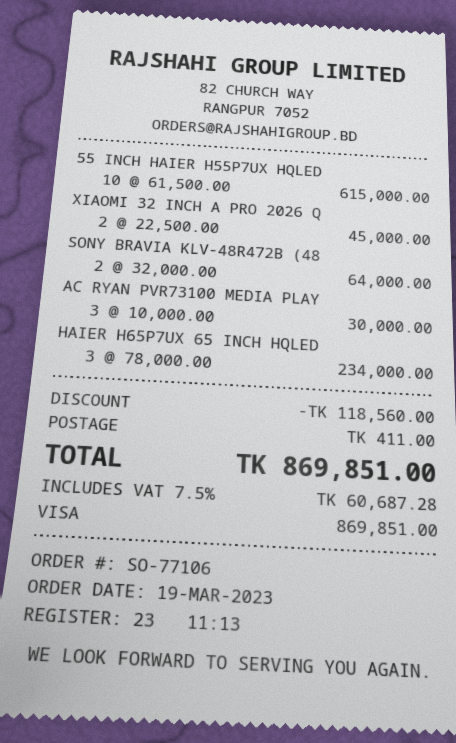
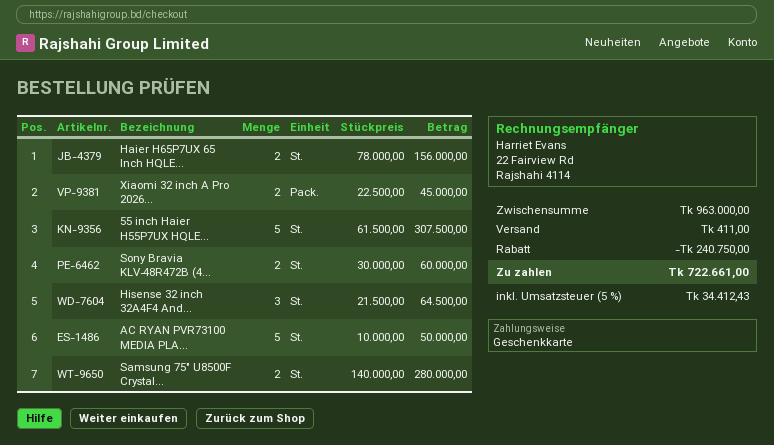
payment method: Visa -> gift card
55 INCH HAIER H55P7UX HQLED: 10 x 61500.00 = 615000.00 -> 5 x 61500.00 = 307500.00
SONY BRAVIA KLV‑48R472B (48: 2 x 32000.00 = 64000.00 -> 2 x 30000.00 = 60000.00
AC RYAN PVR73100 MEDIA PLAY: 3 x 10000.00 = 30000.00 -> 5 x 10000.00 = 50000.00
HAIER H65P7UX 65 INCH HQLED: 3 x 78000.00 = 234000.00 -> 2 x 78000.00 = 156000.00
Hisense 32 inch 32A4F4 And...: none -> 3 x 21500.00 = 64500.00
Samsung 75" U8500F Crystal...: none -> 2 x 140000.00 = 280000.00
discount: 118560.00 -> 240750.00
tax: 7.5% = 60687.28 -> 5% = 34412.43
total: 869851.00 -> 722661.00

